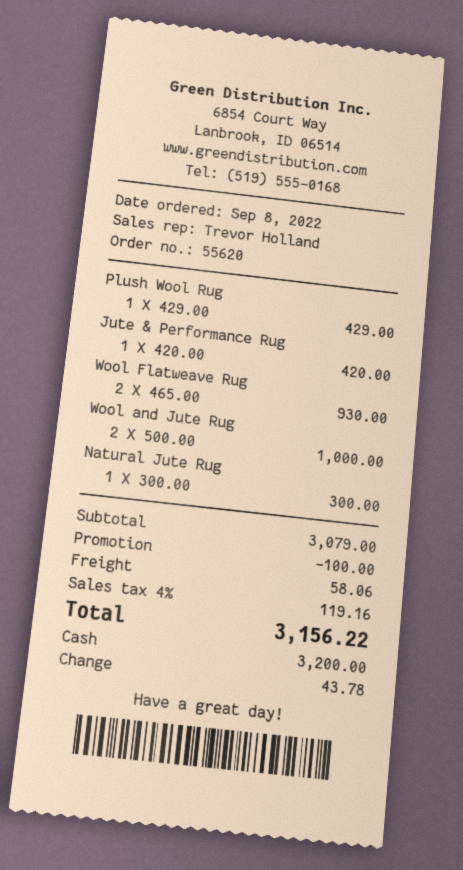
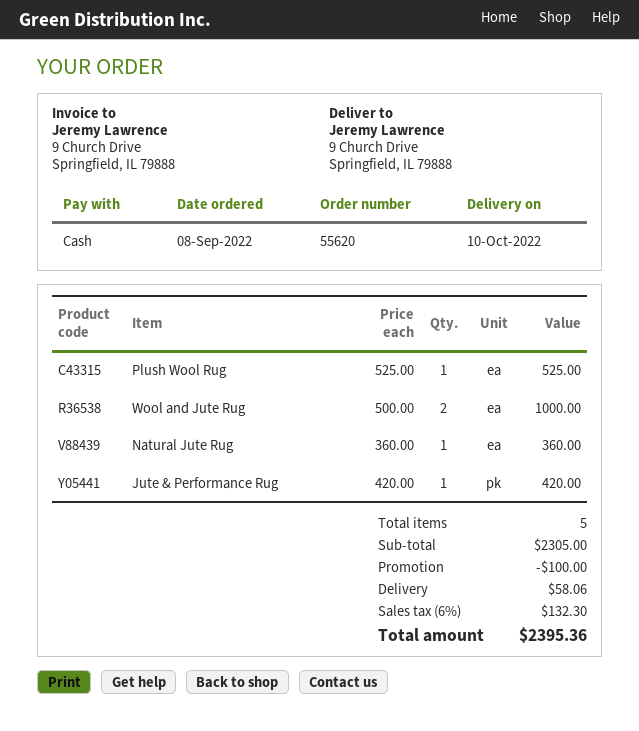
Plush Wool Rug: 1 x 429.00 = 429.00 -> 1 x 525.00 = 525.00
Wool Flatweave Rug: 2 x 465.00 = 930.00 -> none
Natural Jute Rug: 1 x 300.00 = 300.00 -> 1 x 360.00 = 360.00
subtotal: 3079.00 -> 2305.00
tax: 4% = 119.16 -> 6% = 132.30
total: 3156.22 -> 2395.36

